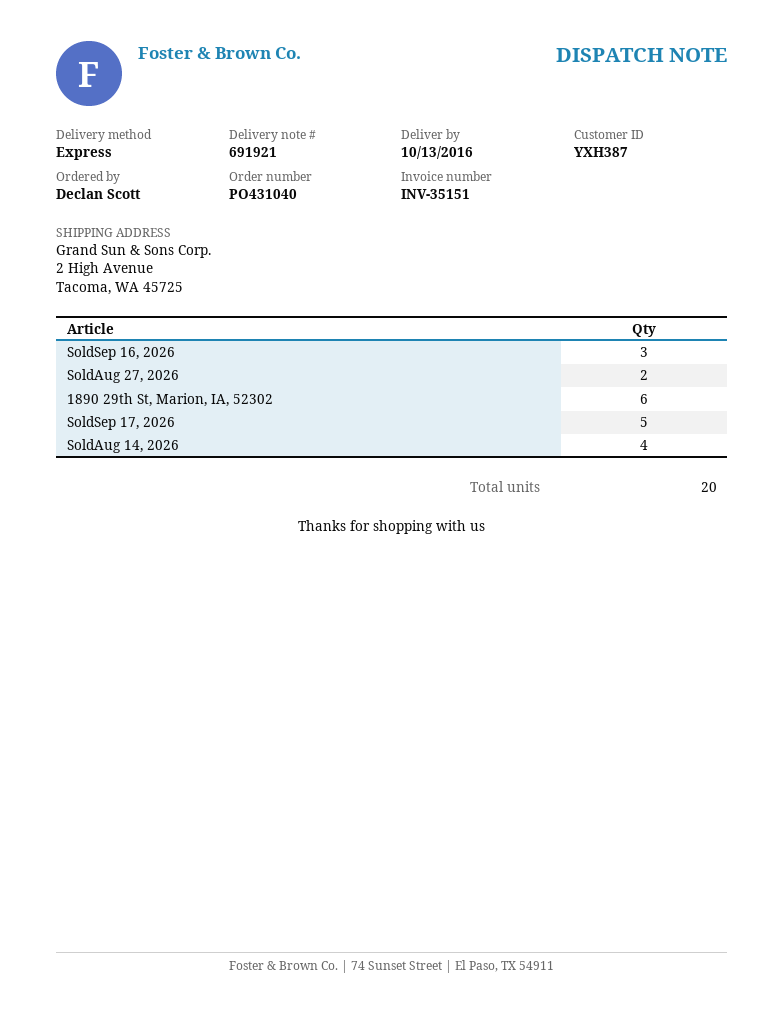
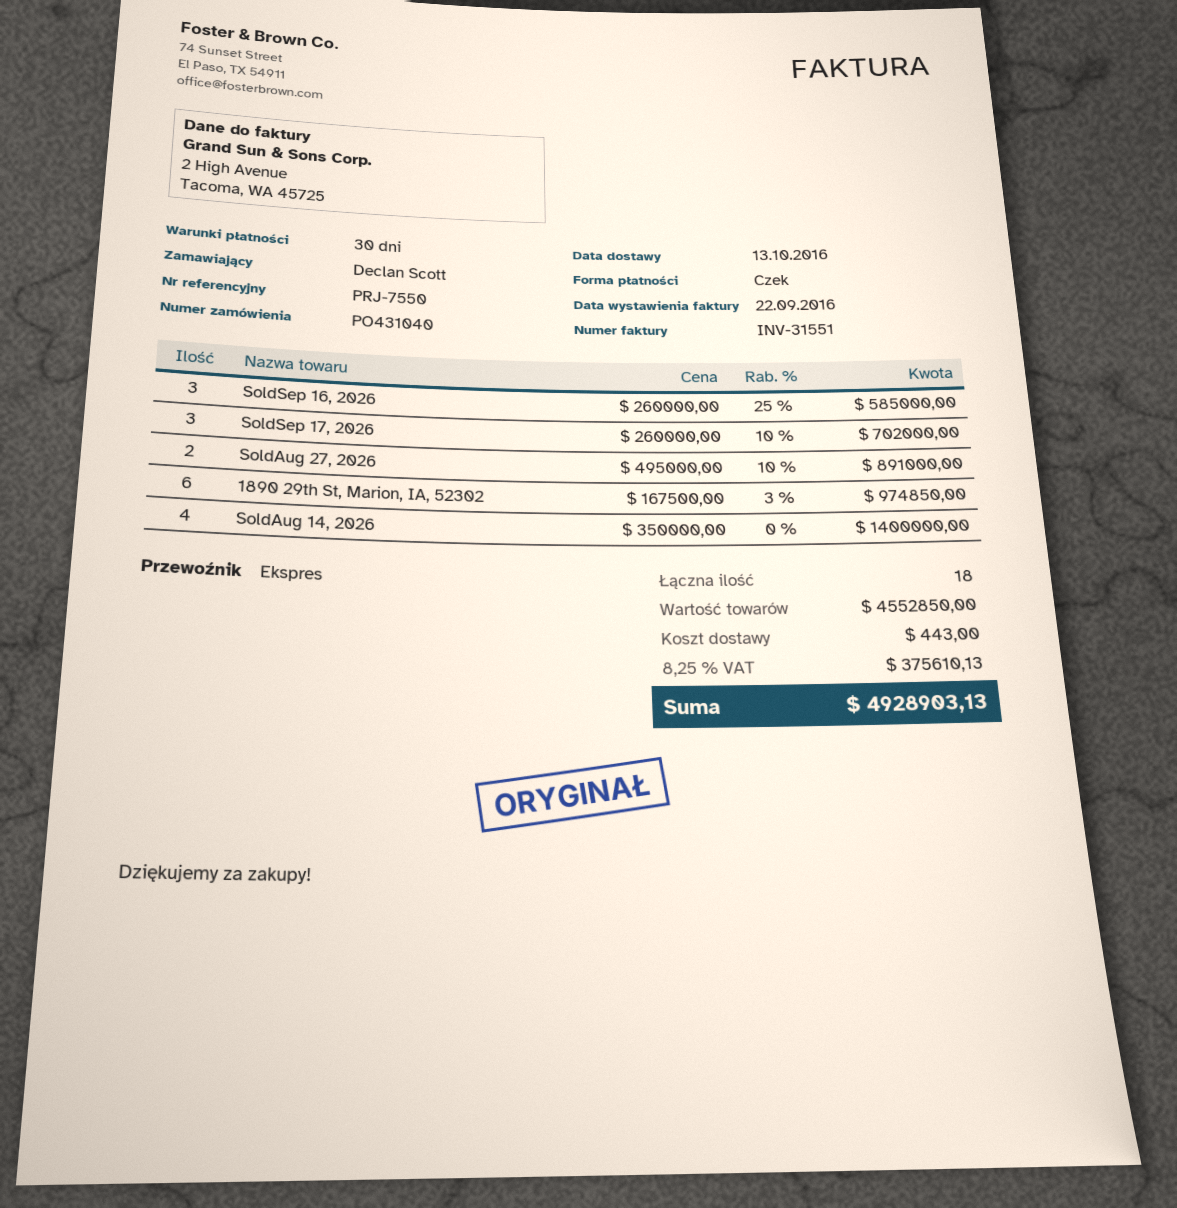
invoice number: INV-35151 -> INV-31551
SoldSep 17, 2026: 5 -> 3
total quantity: 20 -> 18

